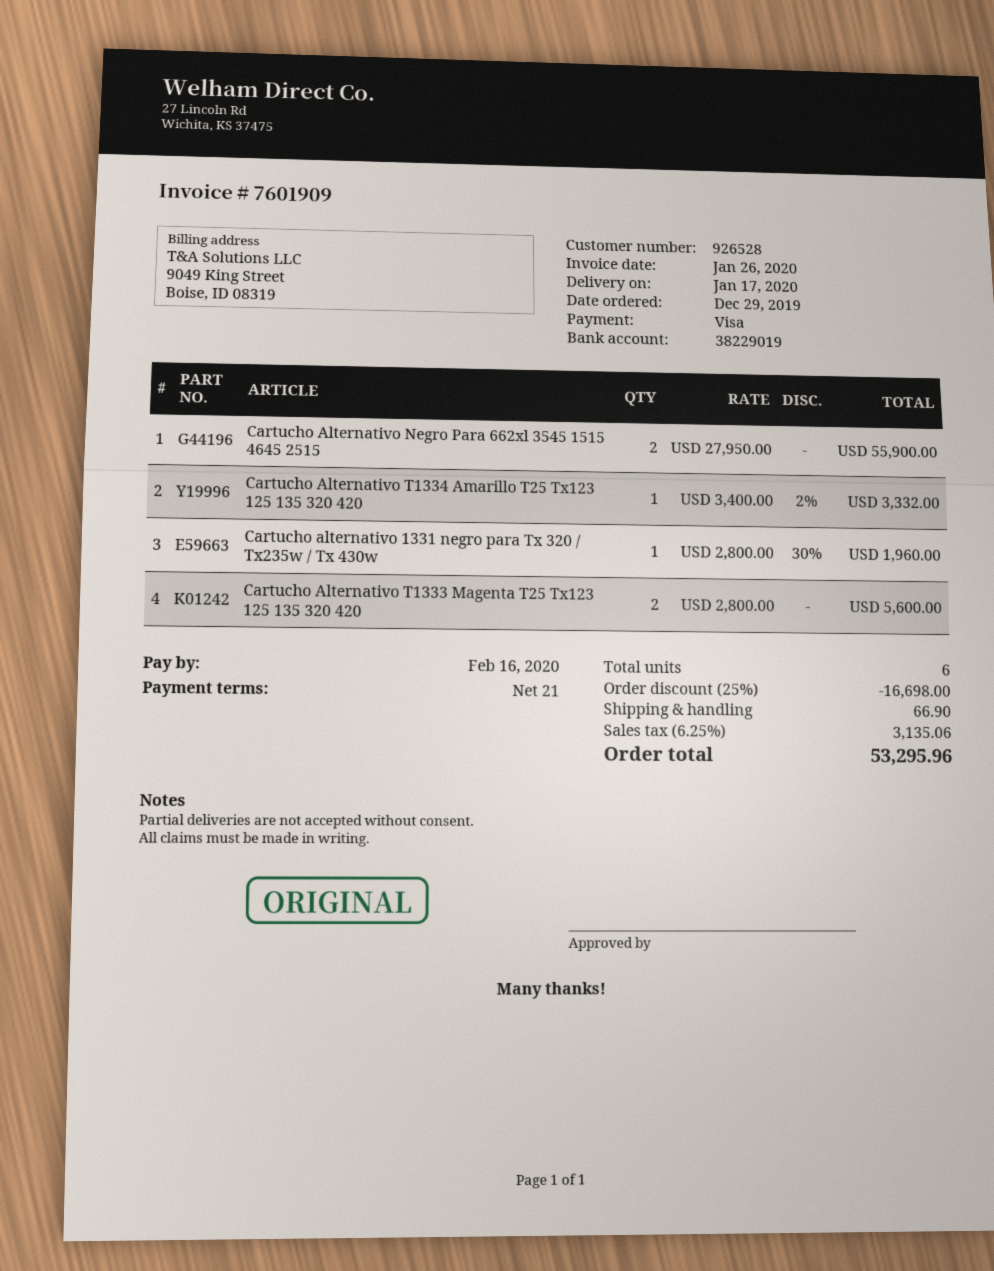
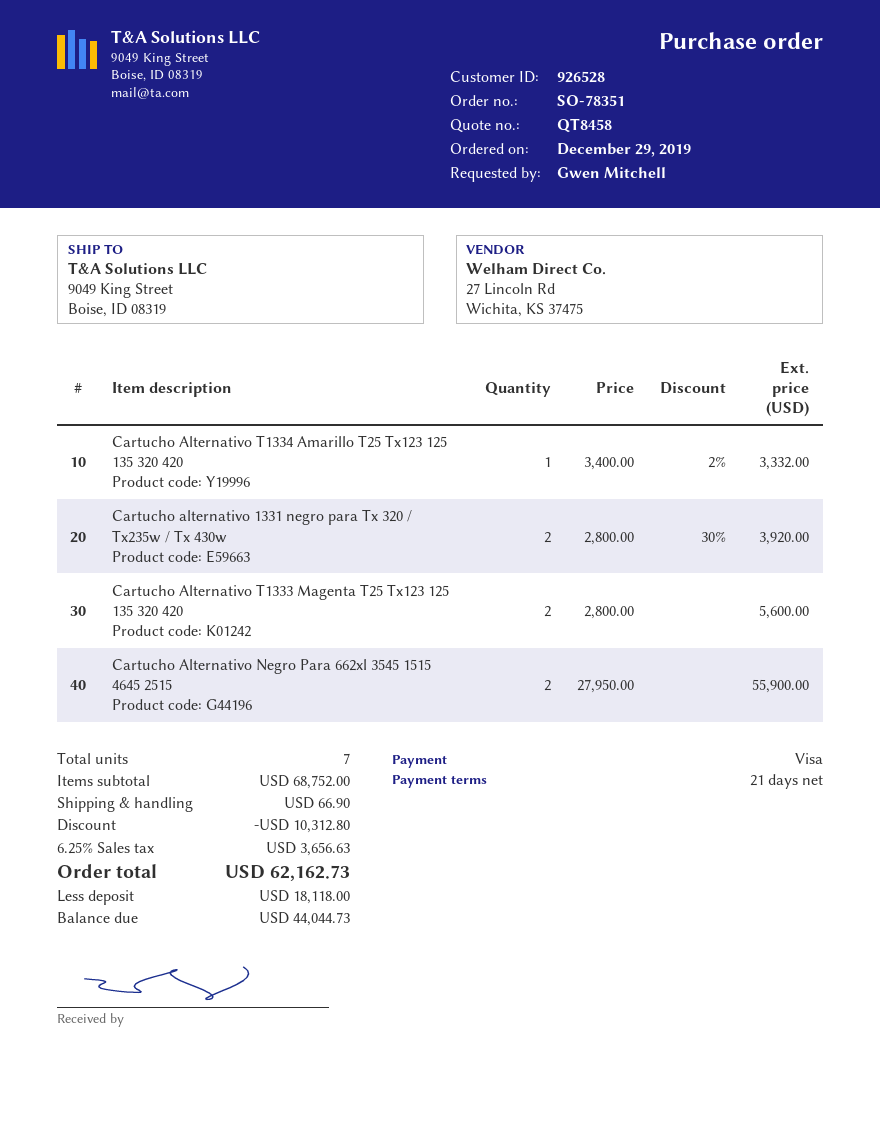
Cartucho alternativo 1331 negro para Tx 320 / Tx235w / Tx 430w: 1 x 2800.00 - 30% = 1960.00 -> 2 x 2800.00 - 30% = 3920.00
total quantity: 6 -> 7
discount: 16698.00 -> 10312.80
tax: 6.25% = 3135.06 -> 6.25% = 3656.63
total: 53295.96 -> 62162.73

